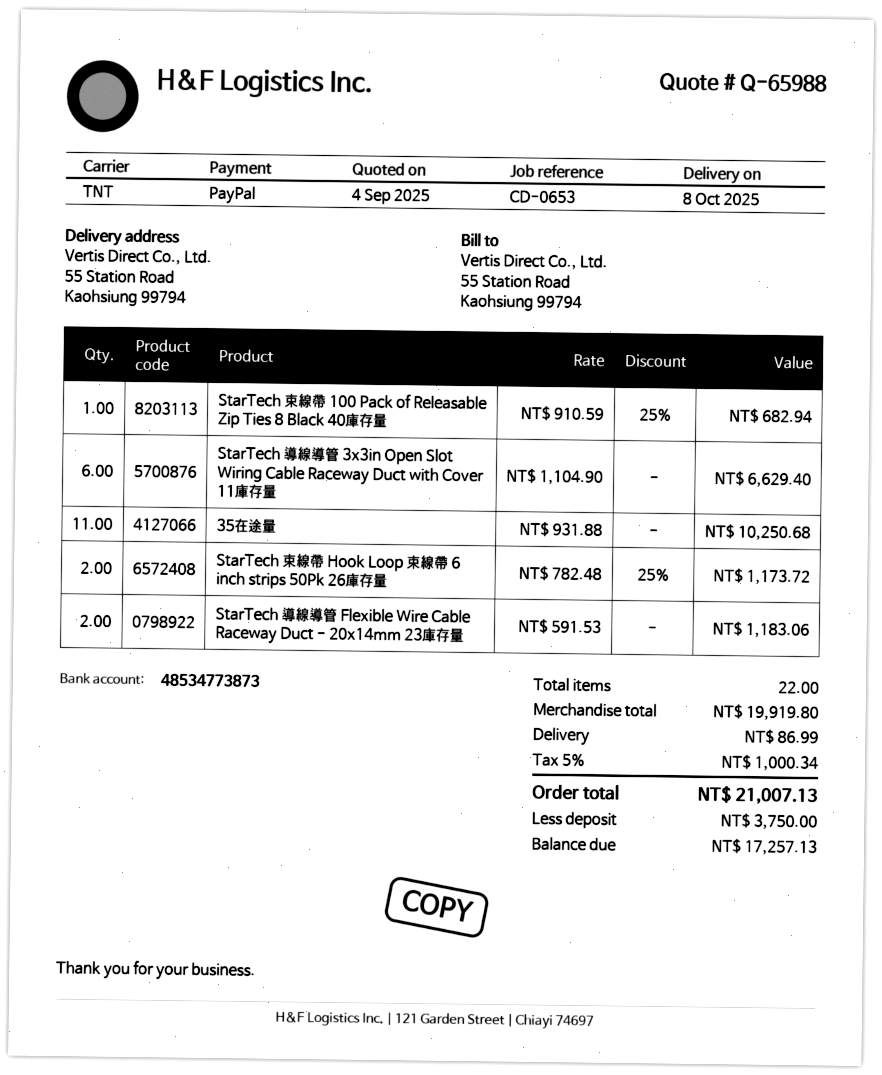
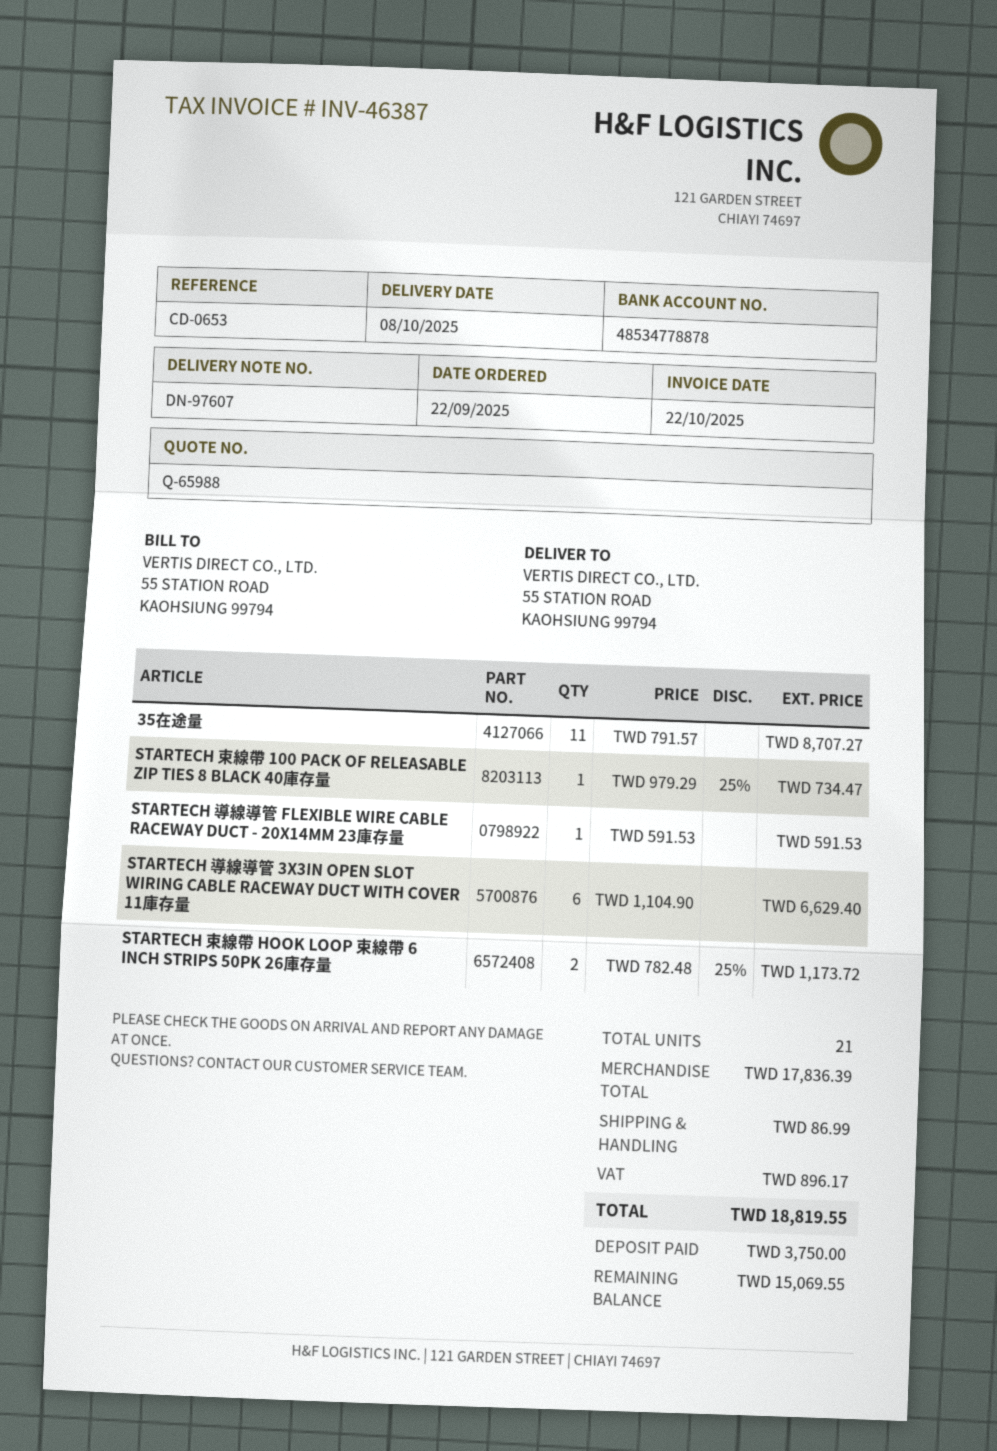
bank account: 48534773873 -> 48534778878
StarTech 束線帶 100 Pack of Releasable Zip Ties 8 Black 40庫存量: 1 x 910.59 - 25% = 682.94 -> 1 x 979.29 - 25% = 734.47
35在途量: 11 x 931.88 = 10250.68 -> 11 x 791.57 = 8707.27
StarTech 導線導管 Flexible Wire Cable Raceway Duct - 20x14mm 23庫存量: 2 x 591.53 = 1183.06 -> 1 x 591.53 = 591.53
total quantity: 22 -> 21
subtotal: 19919.80 -> 17836.39
tax: 1000.34 -> 896.17
total: 21007.13 -> 18819.55
balance: 17257.13 -> 15069.55

